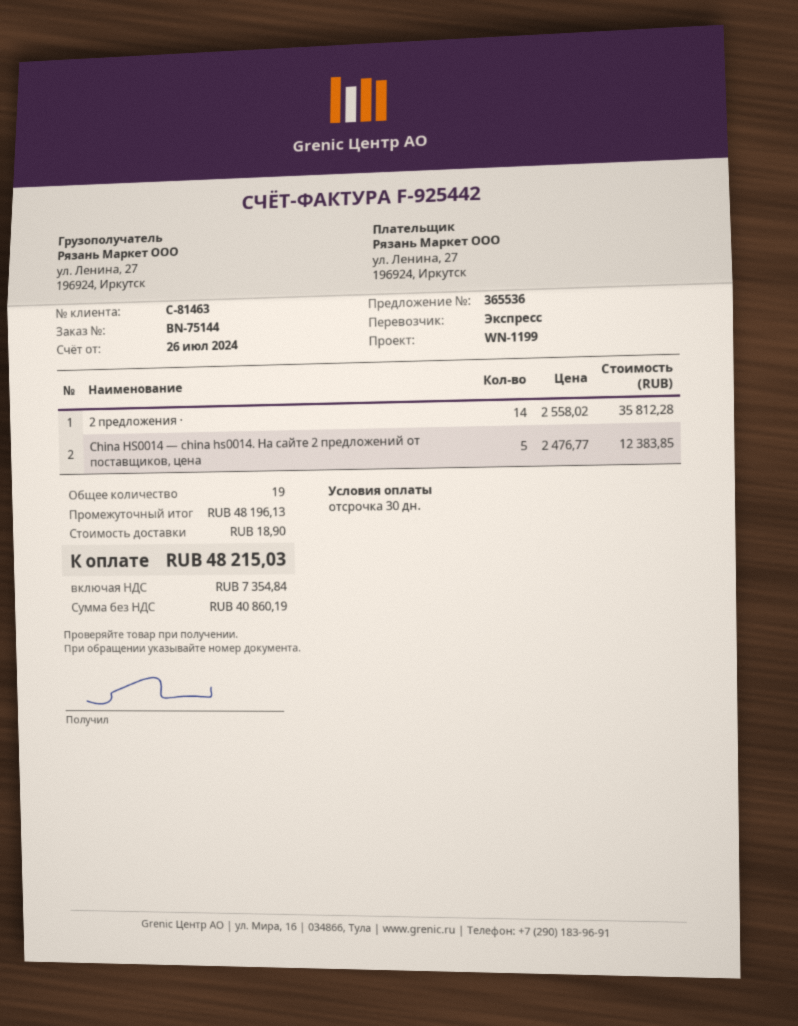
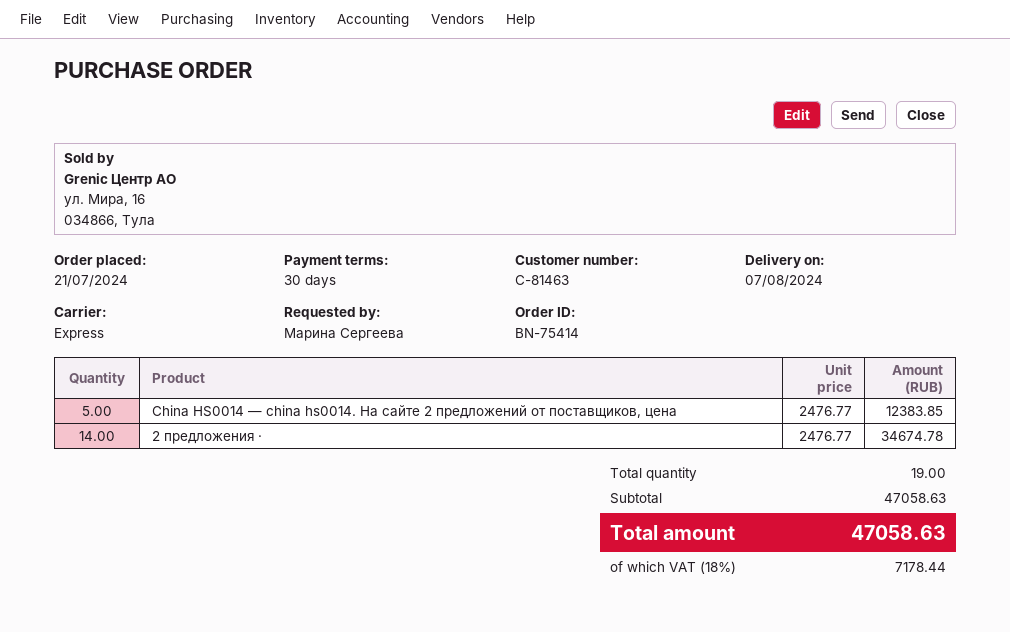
order number: BN-75144 -> BN-75414
2 предложения ·: 14 x 2558.02 = 35812.28 -> 14 x 2476.77 = 34674.78
subtotal: 48196.13 -> 47058.63
shipping: 18.90 -> none
tax: 7354.84 -> 7178.44
total: 48215.03 -> 47058.63

